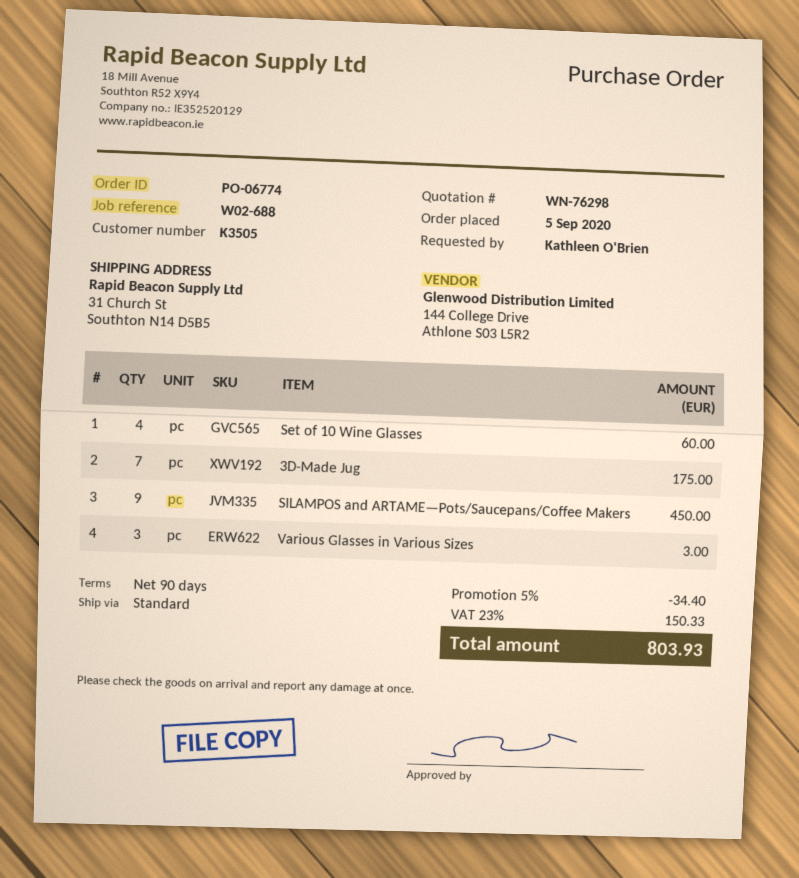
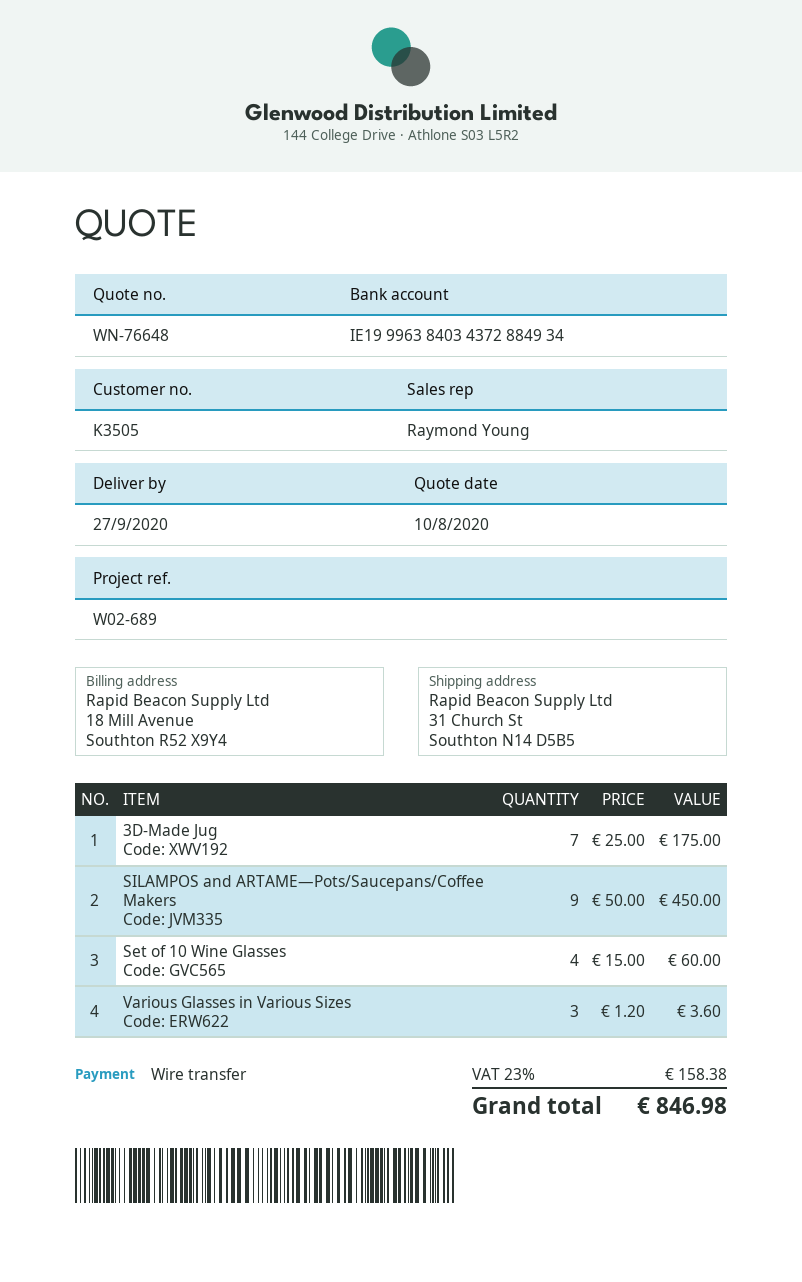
quote number: WN-76298 -> WN-76648
reference: W02-688 -> W02-689
Various Glasses in Various Sizes: 3 for 3.00 -> 3 for 3.60
discount: 5% = 34.40 -> none
tax: 23% = 150.33 -> 23% = 158.38
total: 803.93 -> 846.98

